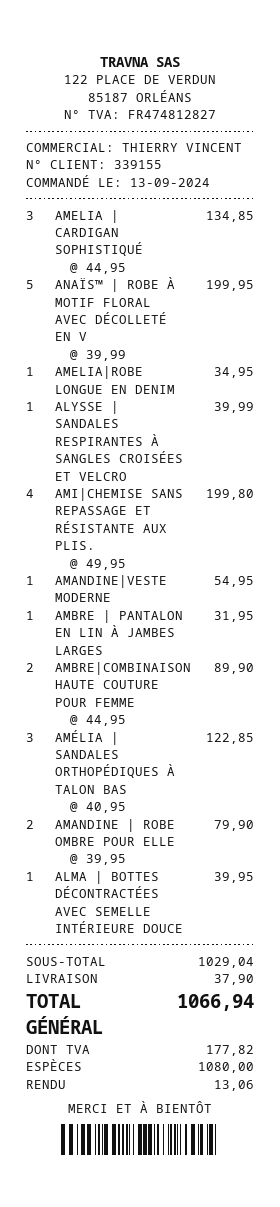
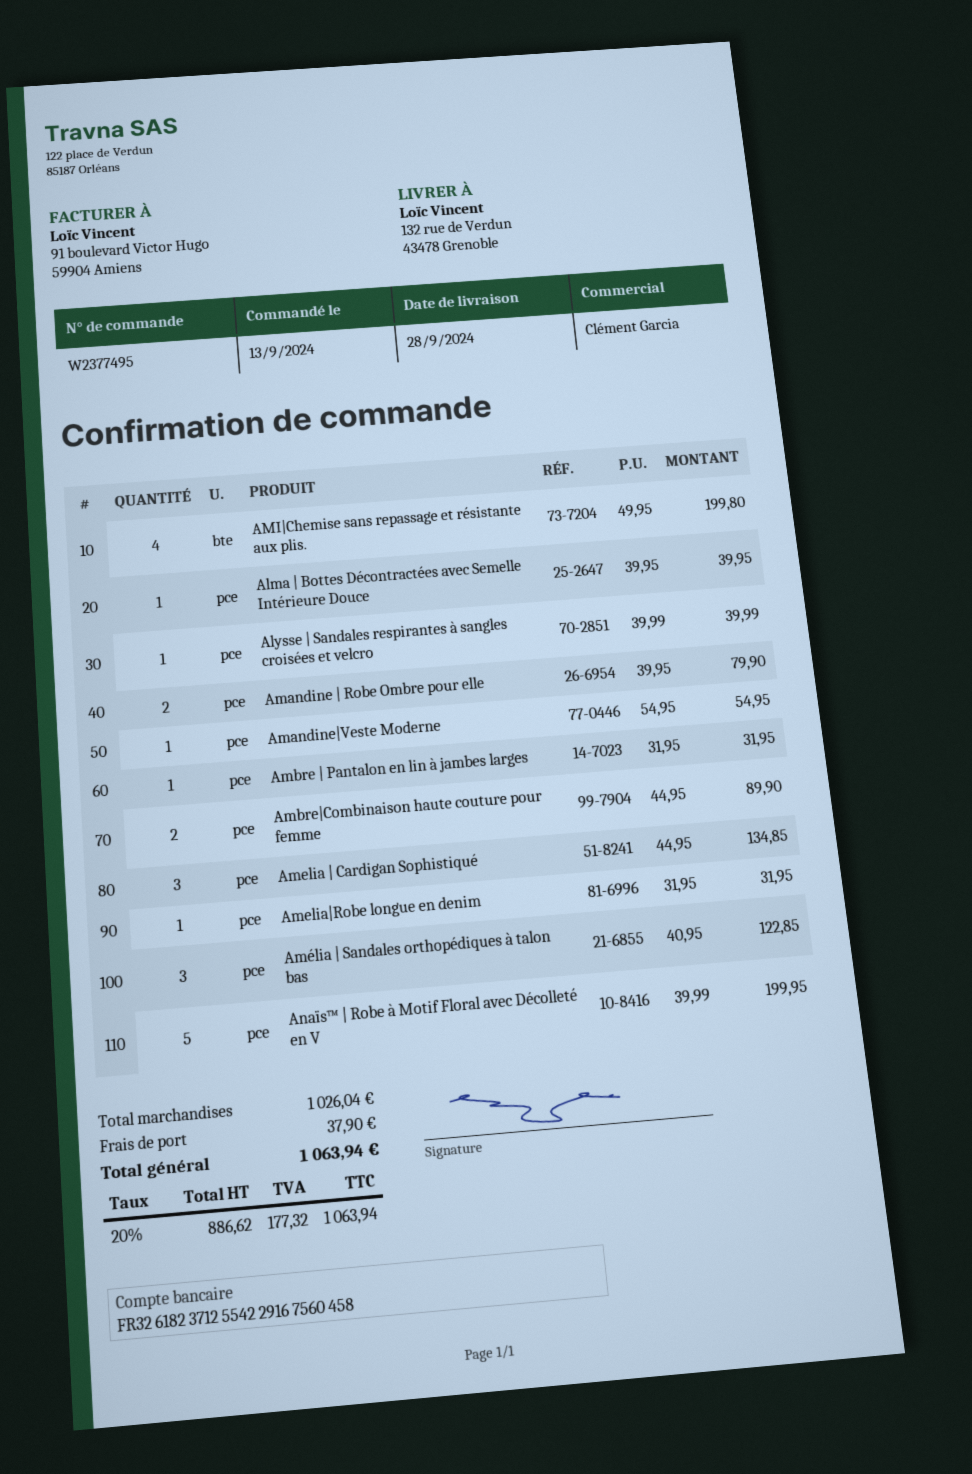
sales rep: THIERRY VINCENT -> Clément Garcia
AMELIA|ROBE LONGUE EN DENIM: 1 x 34.95 = 34.95 -> 1 x 31.95 = 31.95
subtotal: 1029.04 -> 1026.04
tax: 177.82 -> 177.32
total: 1066.94 -> 1063.94

